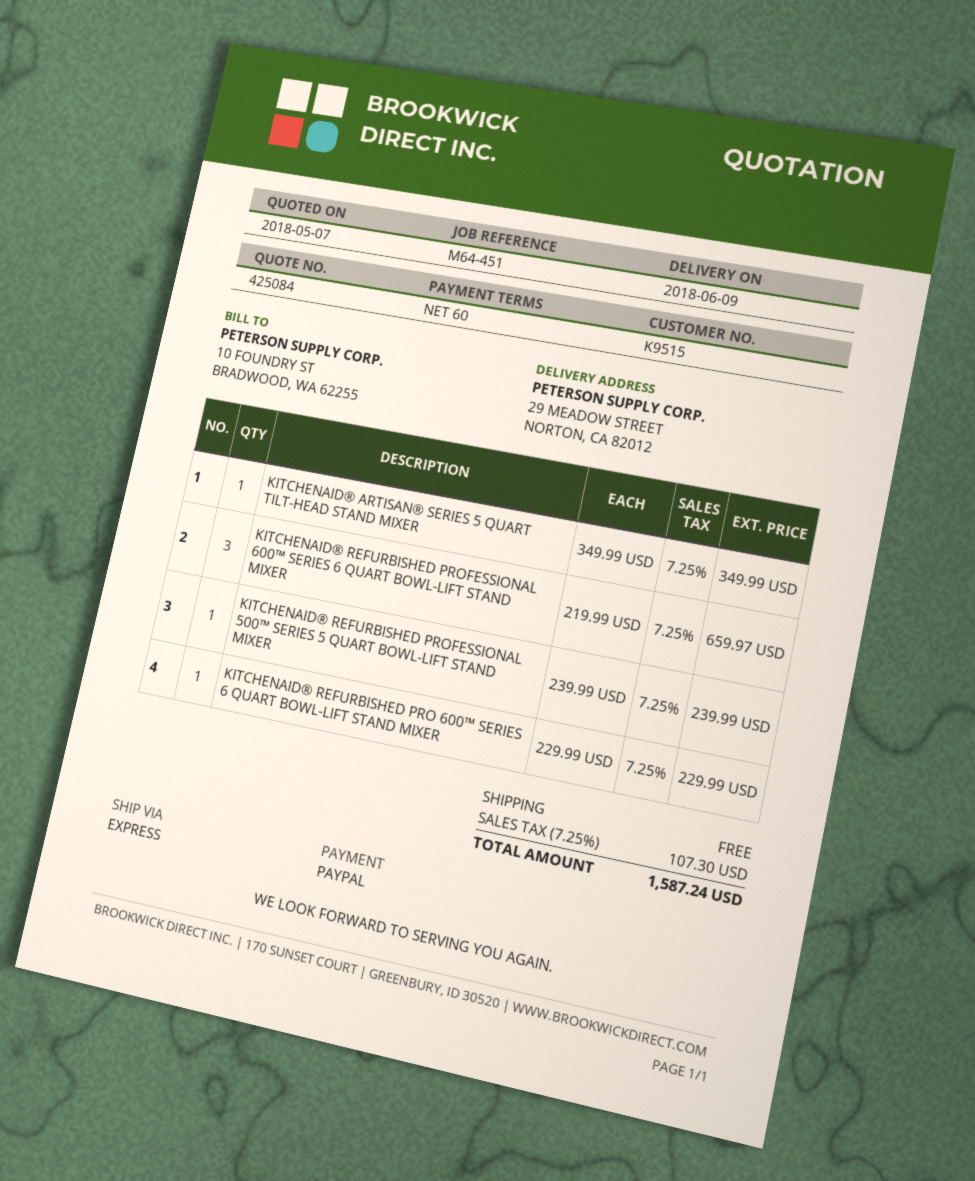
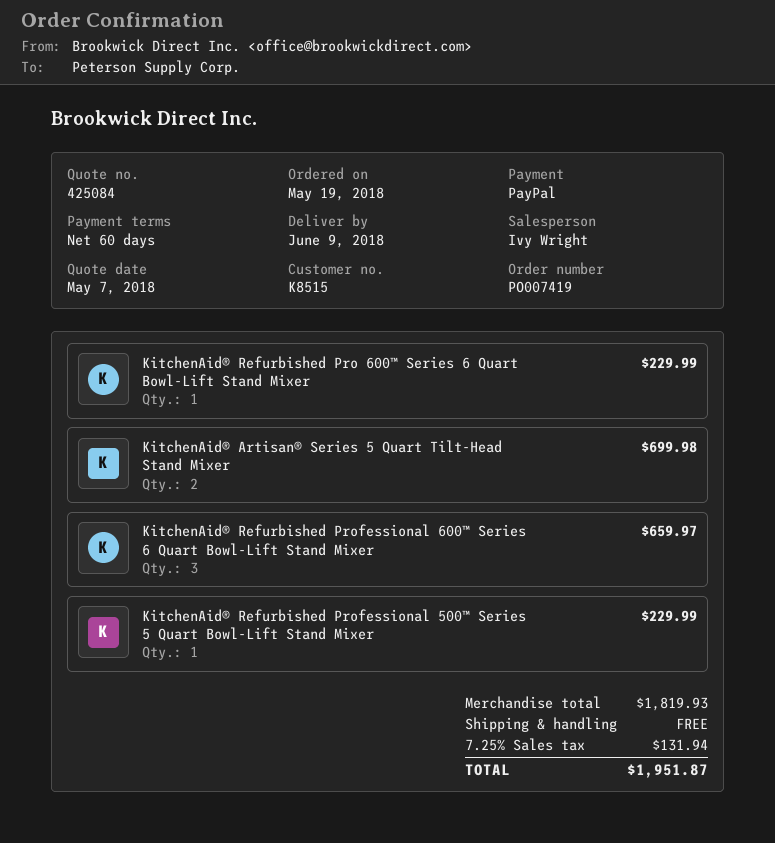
customer number: K9515 -> K8515
KITCHENAID® ARTISAN® SERIES 5 QUART TILT-HEAD STAND MIXER: 1 for 349.99 -> 2 for 699.98
KITCHENAID® REFURBISHED PROFESSIONAL 500™ SERIES 5 QUART BOWL-LIFT STAND MIXER: 1 for 239.99 -> 1 for 229.99
tax: 7.25% = 107.30 -> 7.25% = 131.94
total: 1587.24 -> 1951.87

